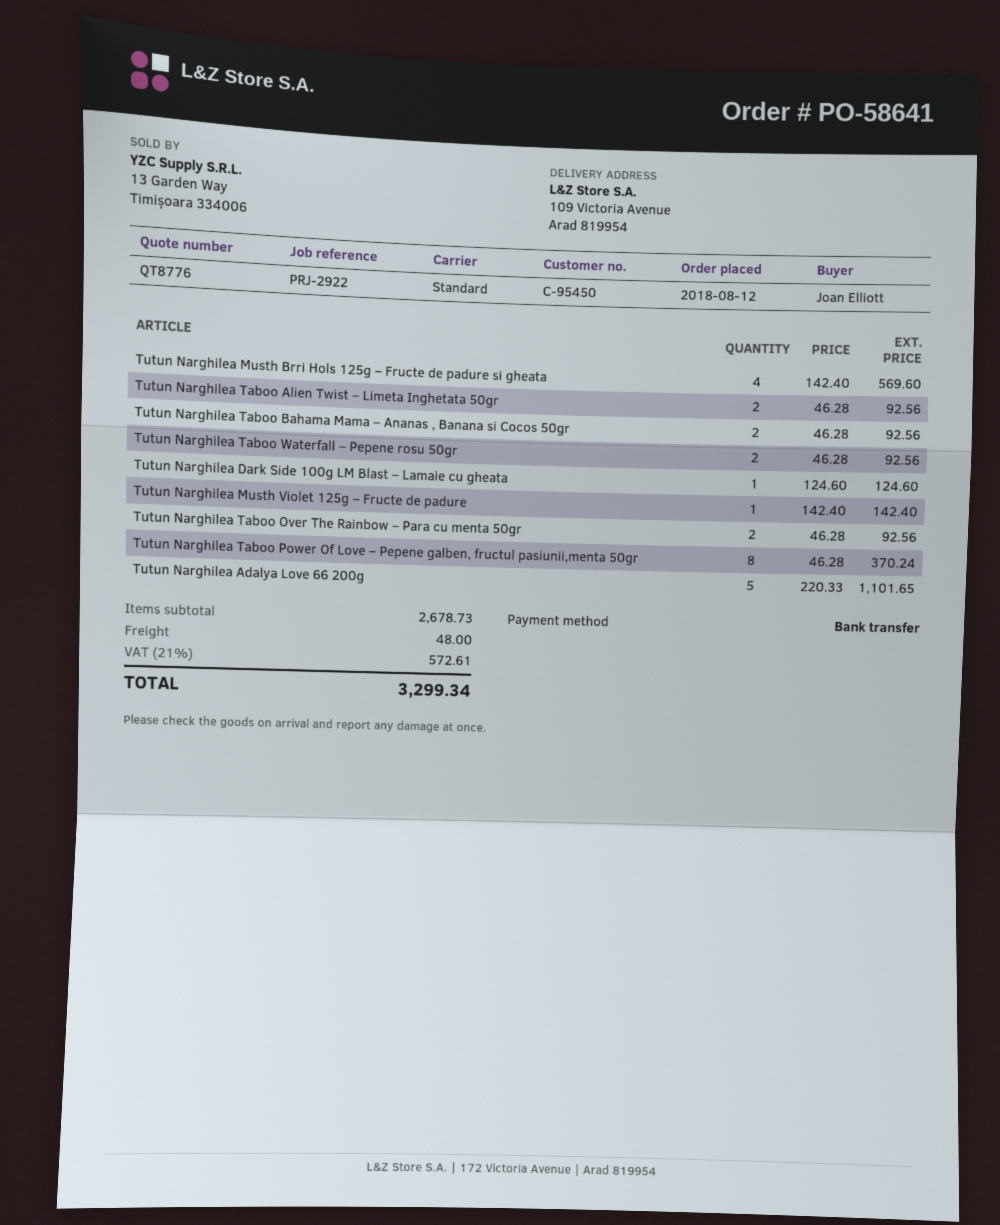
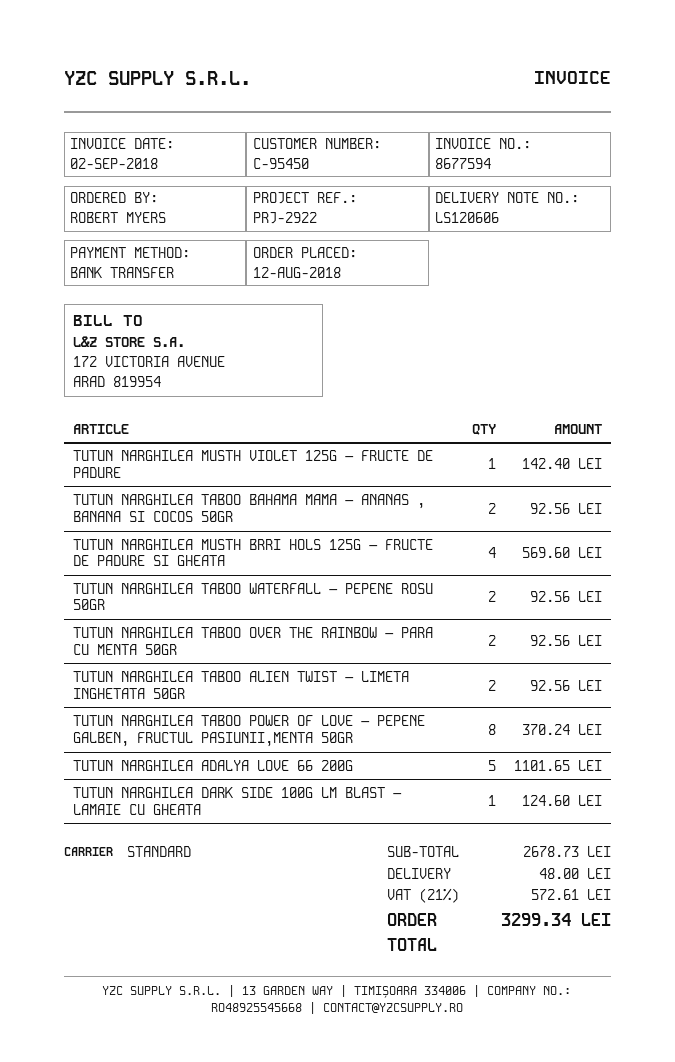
ordered by: Joan Elliott -> ROBERT MYERS

